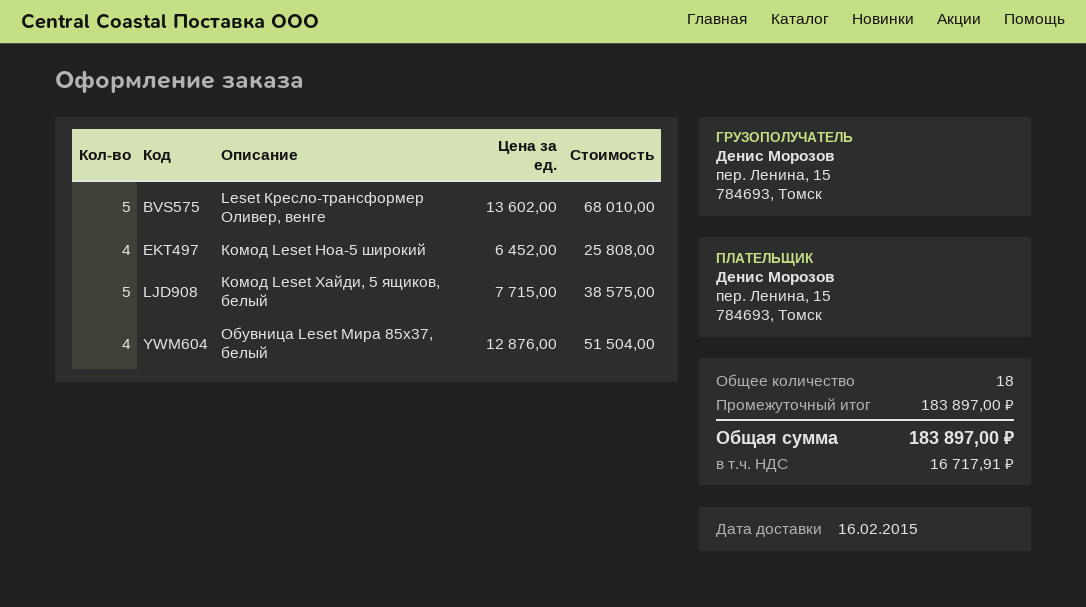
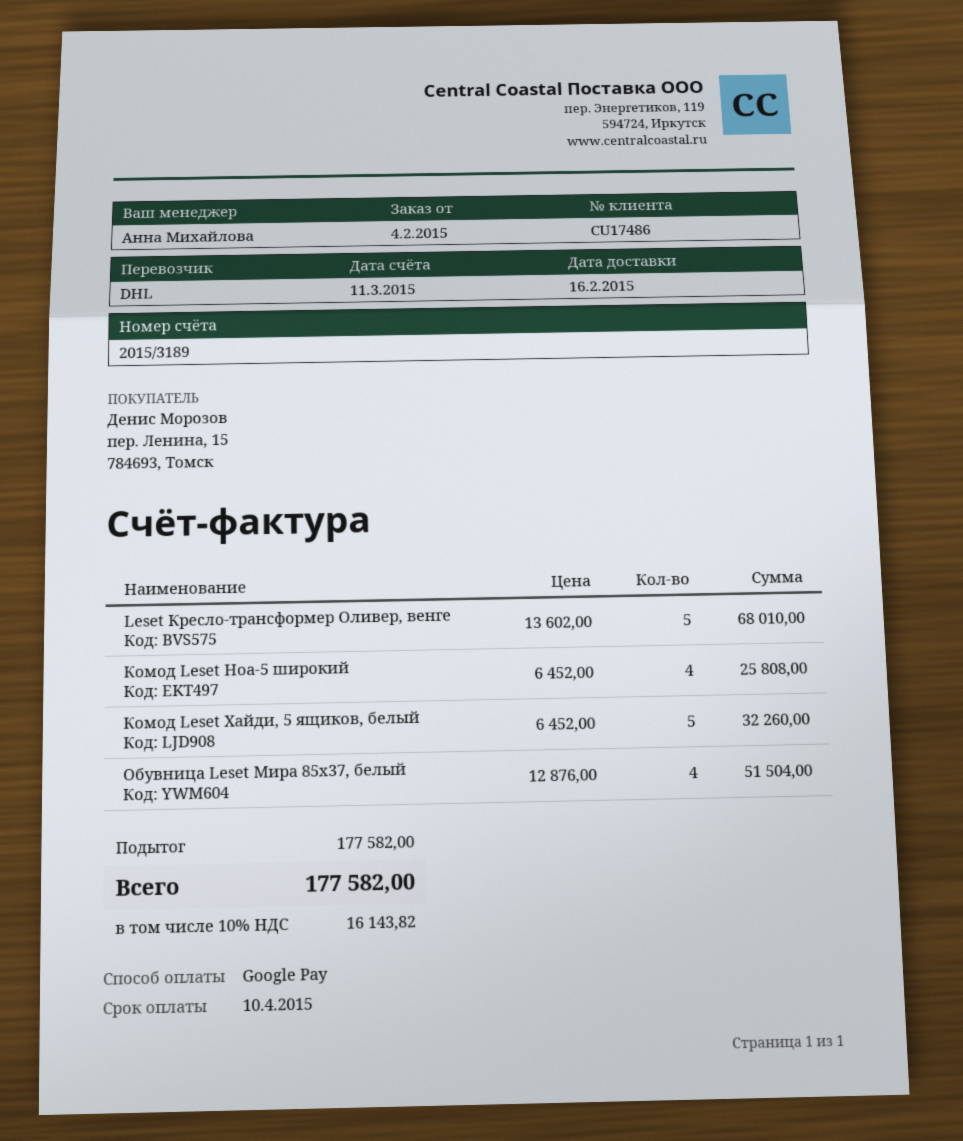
Комод Leset Хайди, 5 ящиков, белый: 5 x 7715.00 = 38575.00 -> 5 x 6452.00 = 32260.00
subtotal: 183897.00 -> 177582.00
tax: 16717.91 -> 16143.82
total: 183897.00 -> 177582.00

